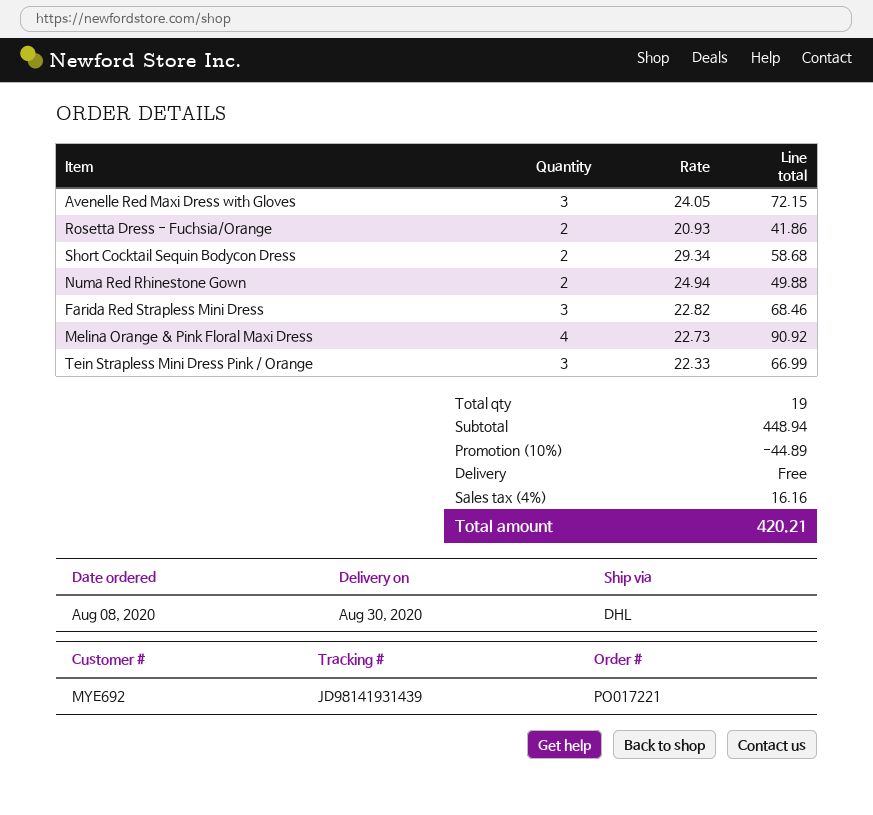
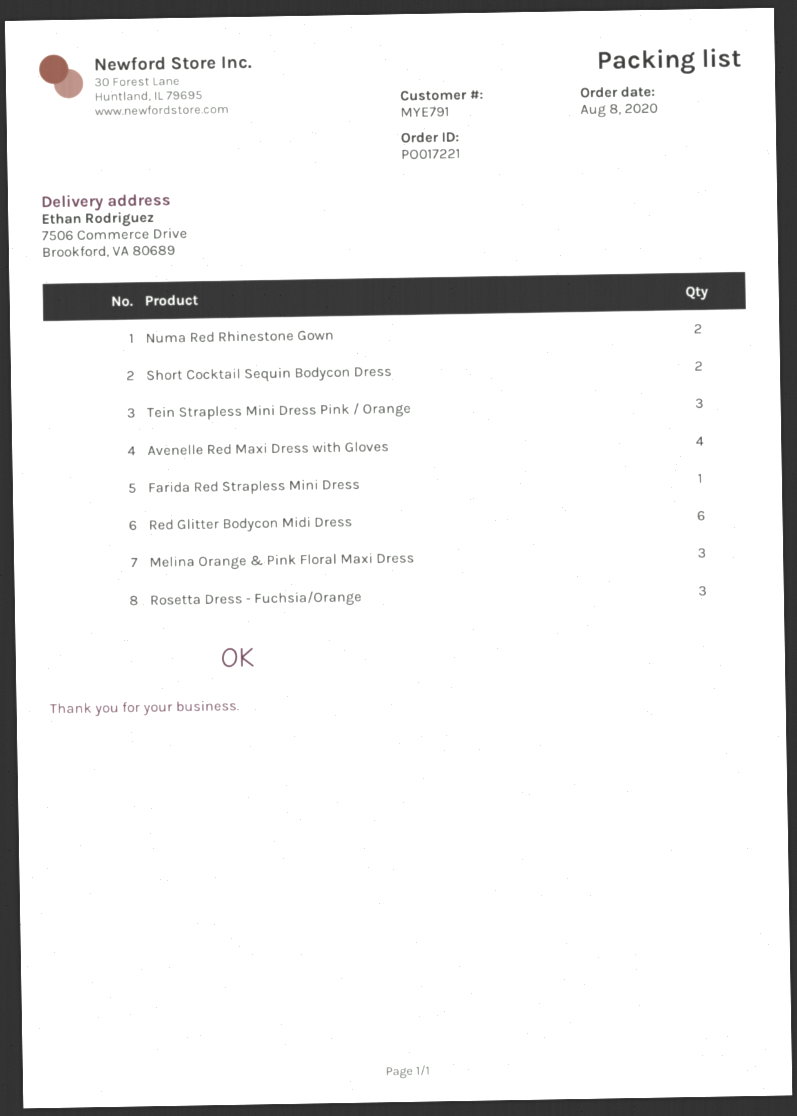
customer number: MYE692 -> MYE791
Avenelle Red Maxi Dress with Gloves: 3 -> 4
Rosetta Dress - Fuchsia/Orange: 2 -> 3
Farida Red Strapless Mini Dress: 3 -> 1
Melina Orange & Pink Floral Maxi Dress: 4 -> 3
Red Glitter Bodycon Midi Dress: none -> 6

